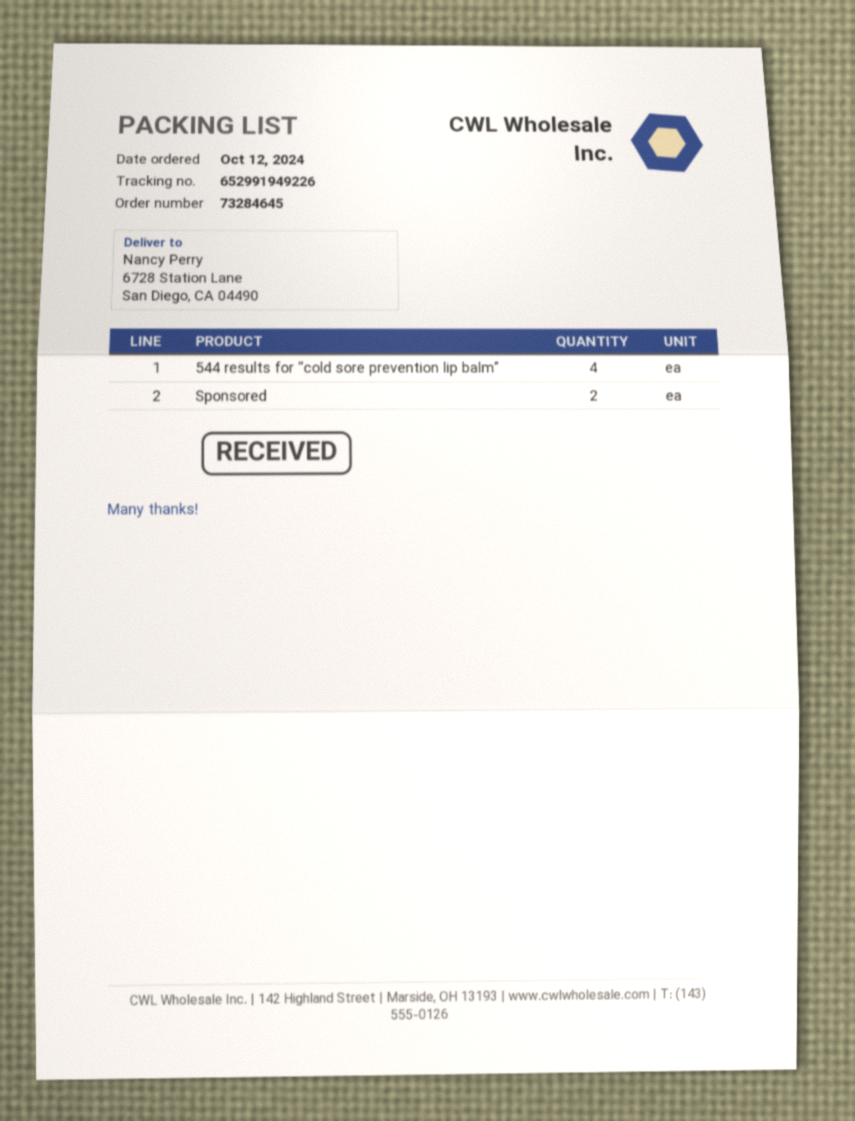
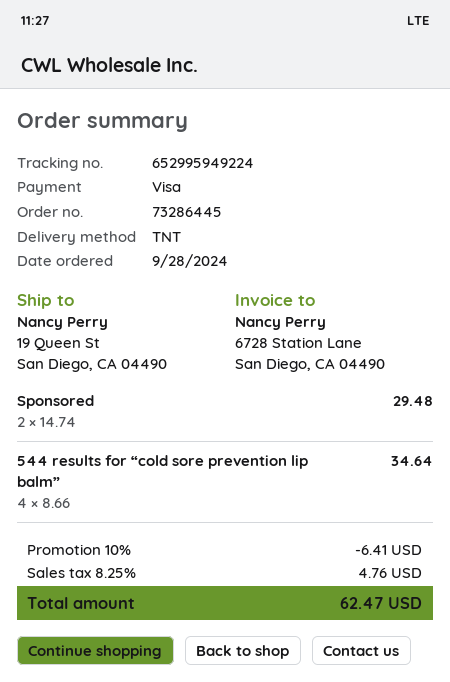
order number: 73284645 -> 73286445
order date: 2024-10-12 -> 2024-09-28
tracking number: 652991949226 -> 652995949224
ship to: 6728 Station Lane, San Diego, CA 04490 -> 19 Queen St, San Diego, CA 04490

